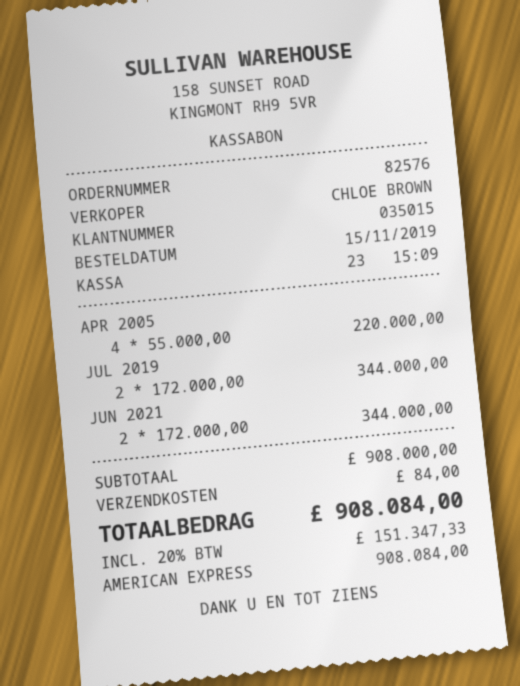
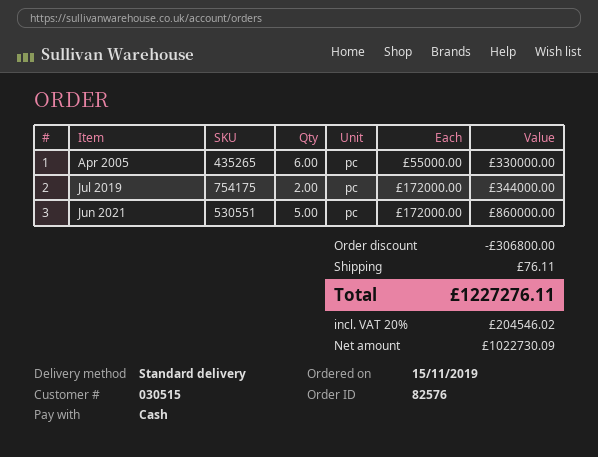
customer number: 035015 -> 030515
payment method: American Express -> cash
APR 2005: 4 x 55000.00 = 220000.00 -> 6 x 55000.00 = 330000.00
JUN 2021: 2 x 172000.00 = 344000.00 -> 5 x 172000.00 = 860000.00
discount: none -> 306800.00
shipping: 84.00 -> 76.11
tax: 20% = 151347.33 -> 20% = 204546.02
total: 908084.00 -> 1227276.11

